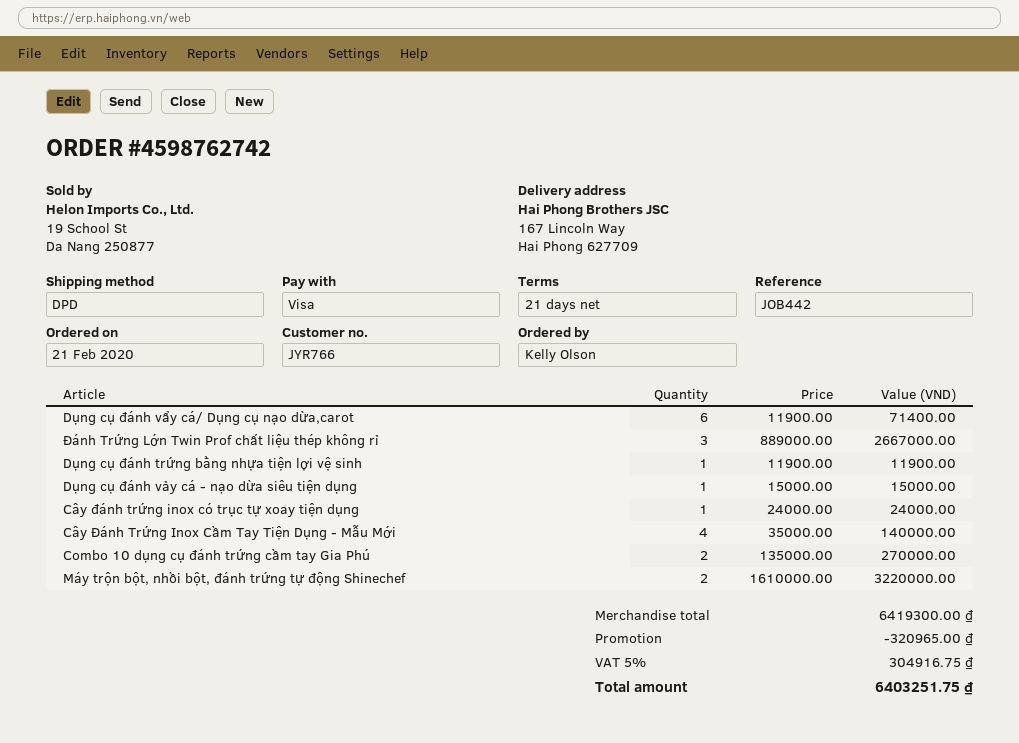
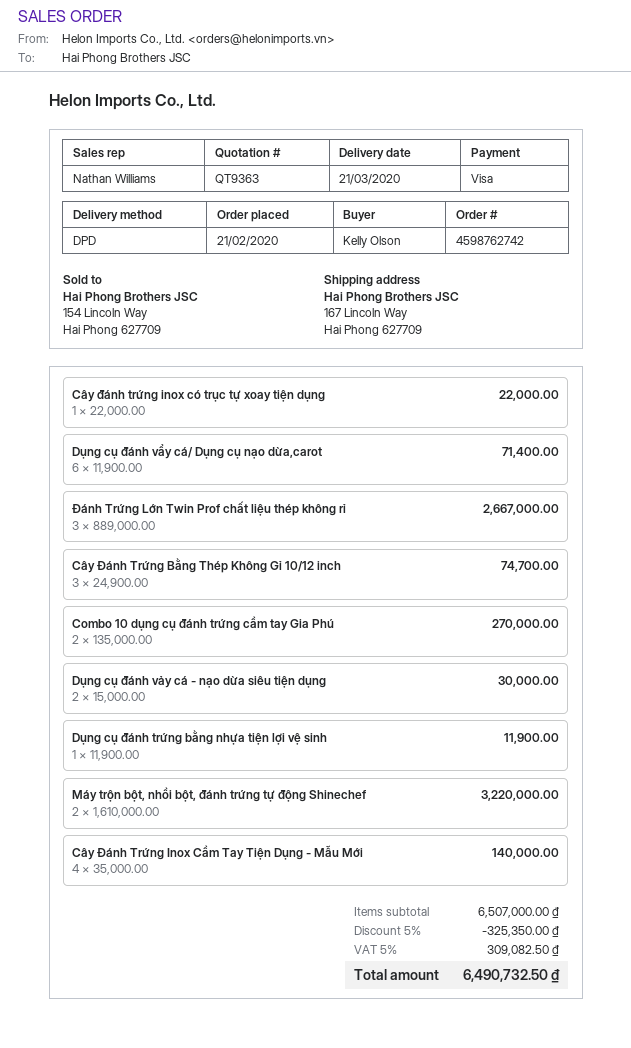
Dụng cụ đánh vảy cá - nạo dừa siêu tiện dụng: 1 x 15000.00 = 15000.00 -> 2 x 15000.00 = 30000.00
Cây đánh trứng inox có trục tự xoay tiện dụng: 1 x 24000.00 = 24000.00 -> 1 x 22000.00 = 22000.00
Cây Đánh Trứng Bằng Thép Không Gỉ 10/12 inch: none -> 3 x 24900.00 = 74700.00
subtotal: 6419300.00 -> 6507000.00
discount: 320965.00 -> 325350.00
tax: 5% = 304916.75 -> 5% = 309082.50
total: 6403251.75 -> 6490732.50

